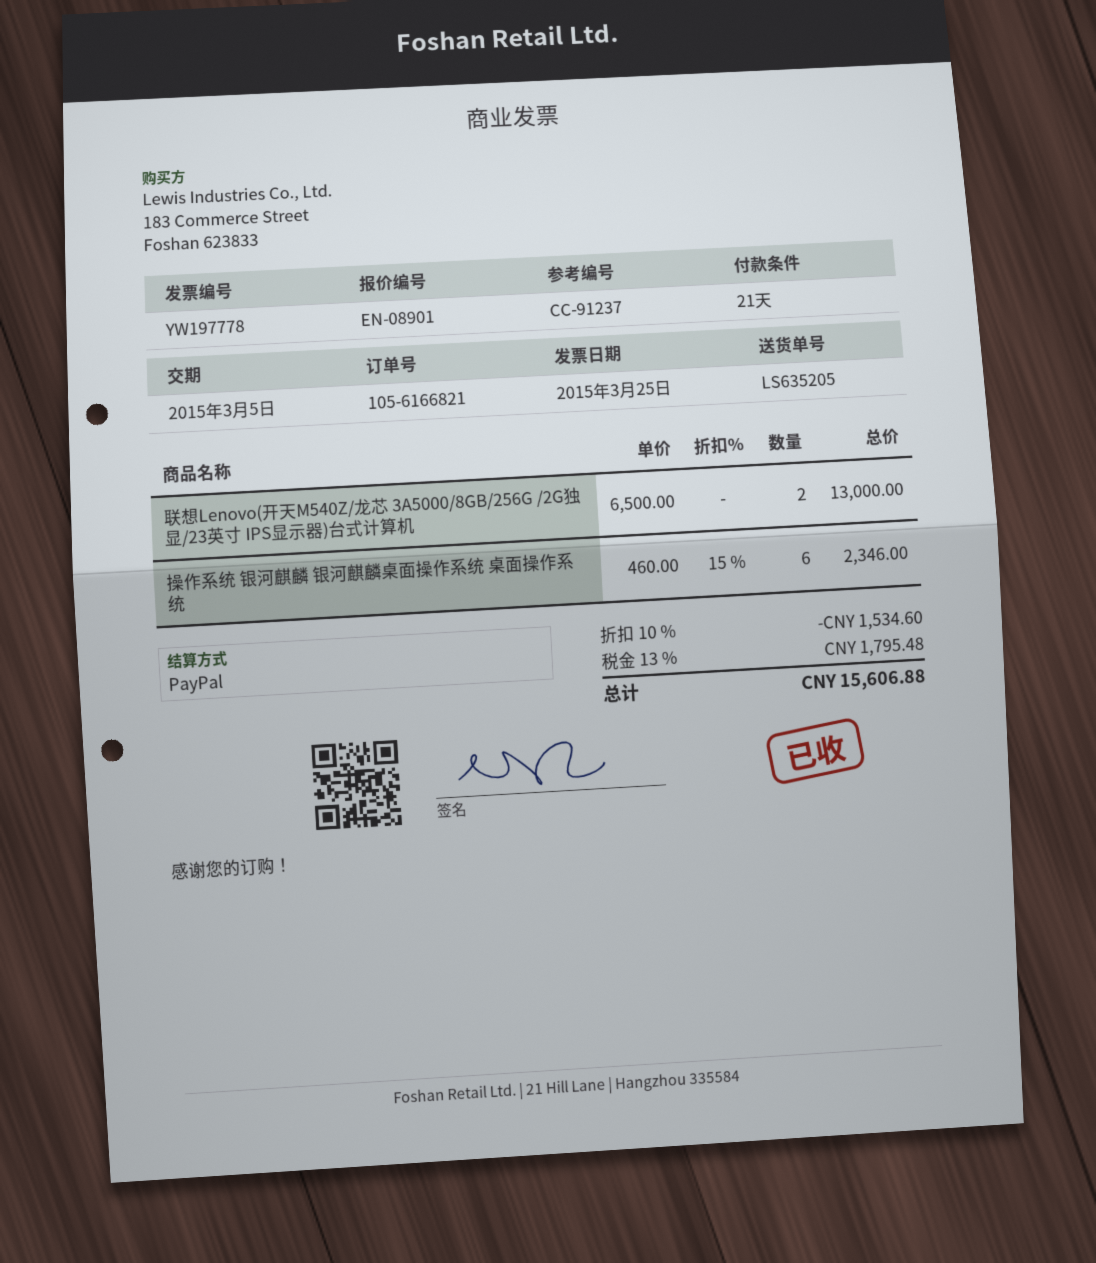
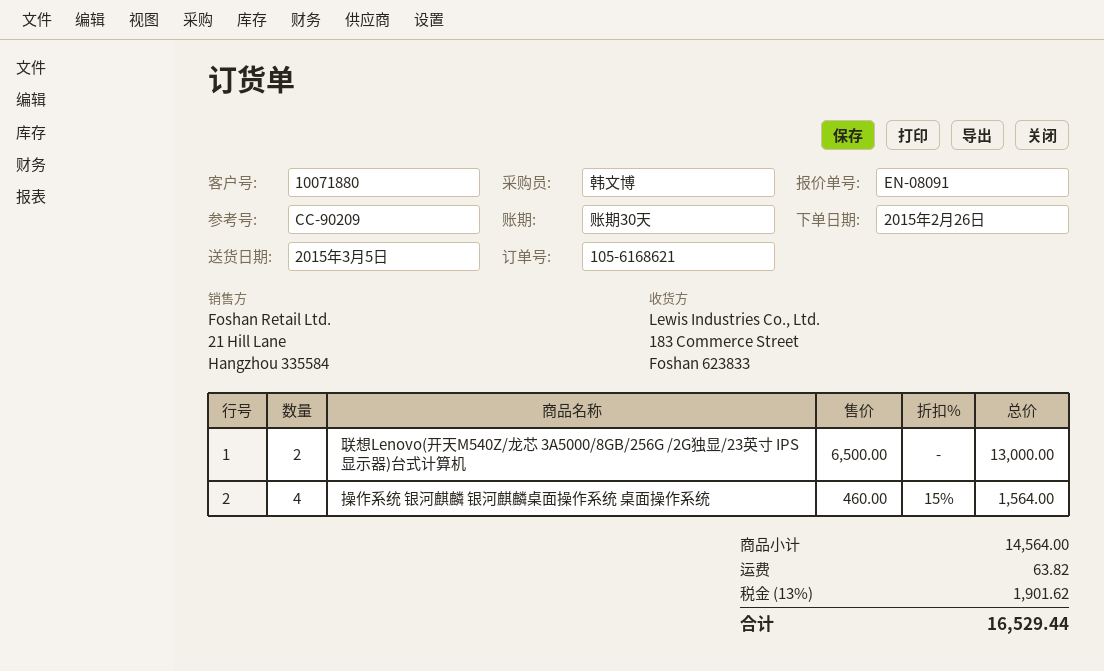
quote number: EN-08901 -> EN-08091
order number: 105-6166821 -> 105-6168621
payment terms: 21 days -> 30 days
reference: CC-91237 -> CC-90209
操作系统 银河麒麟 银河麒麟桌面操作系统 桌面操作系统: 6 x 460.00 - 15% = 2346.00 -> 4 x 460.00 - 15% = 1564.00
discount: 10% = 1534.60 -> none
shipping: none -> 63.82
tax: 13% = 1795.48 -> 13% = 1901.62
total: 15606.88 -> 16529.44

